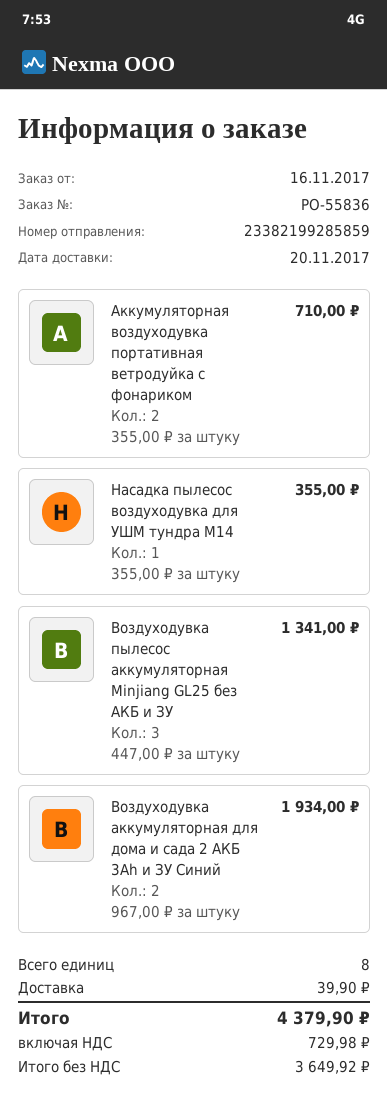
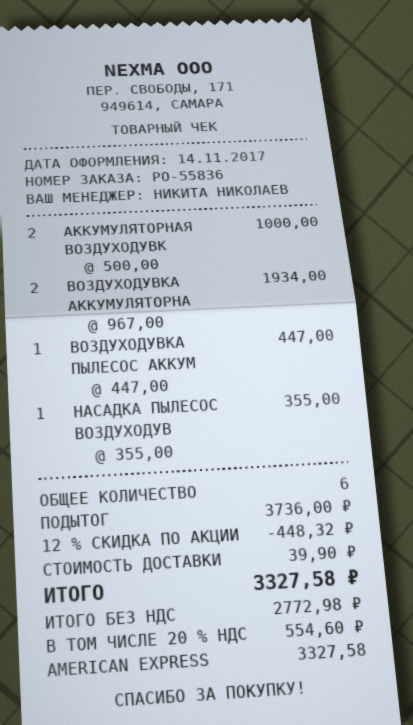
order date: 2017-11-16 -> 2017-11-14
Аккумуляторная воздуходувка портативная ветродуйка с фонариком: 2 x 355.00 = 710.00 -> 2 x 500.00 = 1000.00
Воздуходувка пылесос аккумуляторная Minjiang GL25 без АКБ и ЗУ: 3 x 447.00 = 1341.00 -> 1 x 447.00 = 447.00
total quantity: 8 -> 6
discount: none -> 12% = 448.32
net: 3649.92 -> 2772.98
tax: 729.98 -> 554.60
total: 4379.90 -> 3327.58

